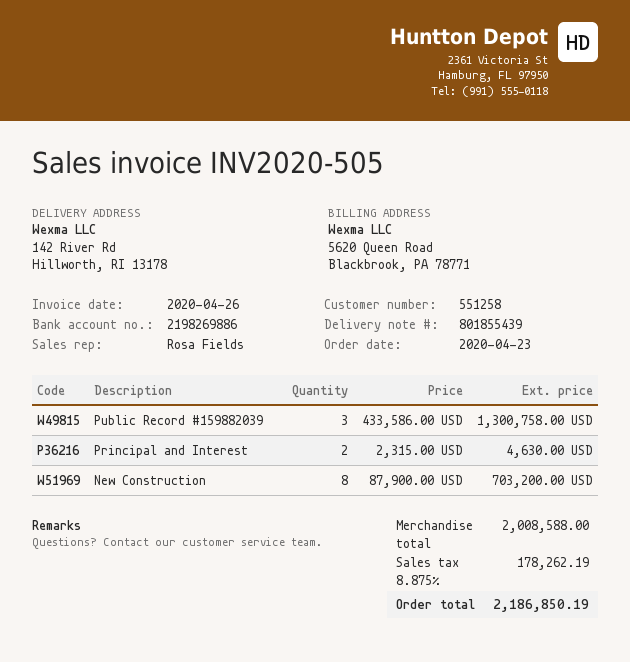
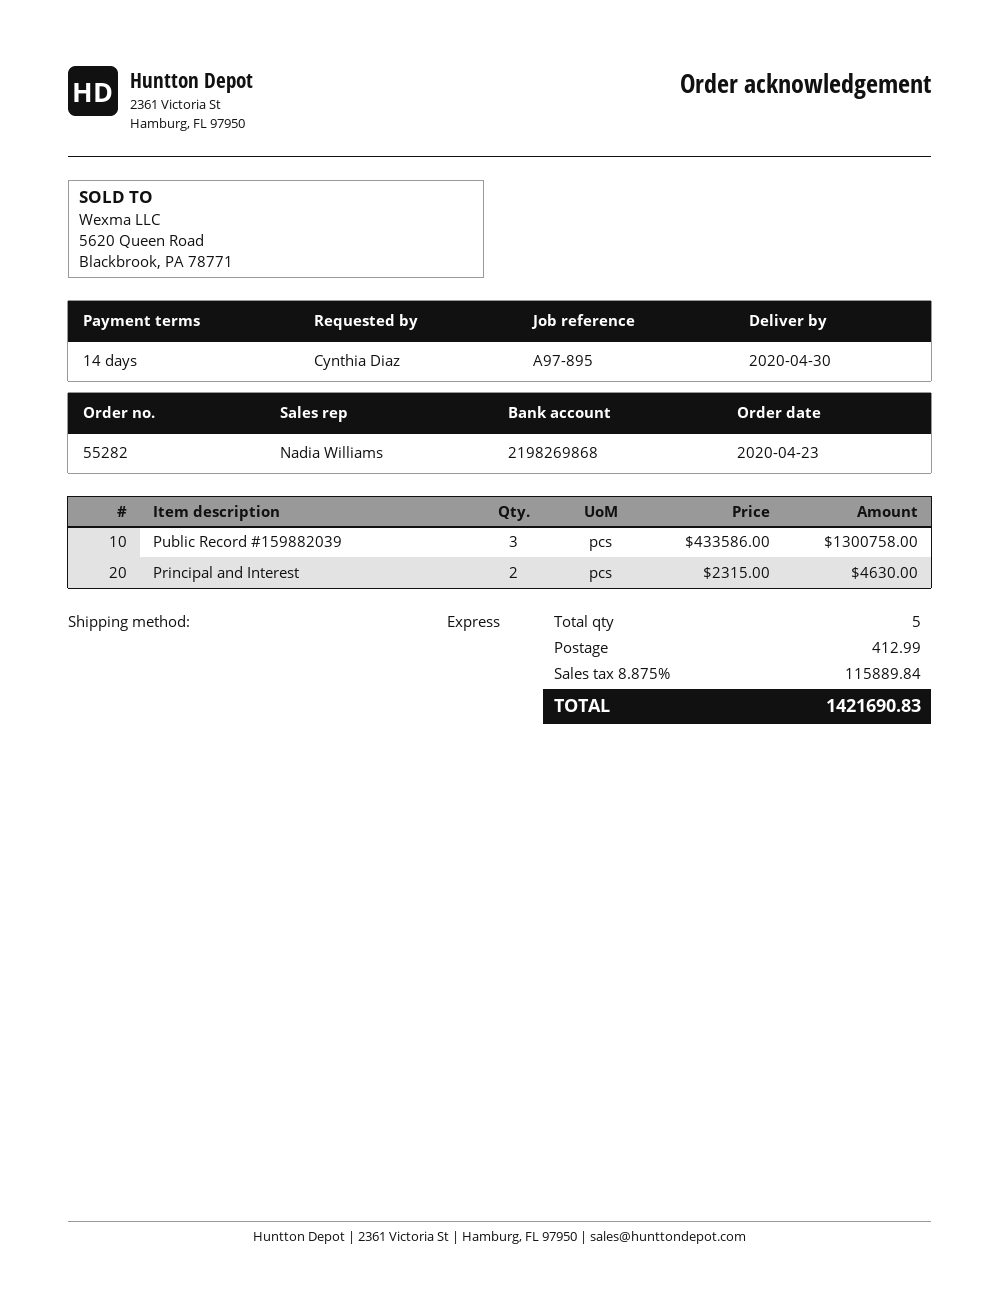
sales rep: Rosa Fields -> Nadia Williams
bank account: 2198269886 -> 2198269868
New Construction: 8 x 87900.00 = 703200.00 -> none
shipping: none -> 412.99
tax: 8.875% = 178262.19 -> 8.875% = 115889.84
total: 2186850.19 -> 1421690.83

